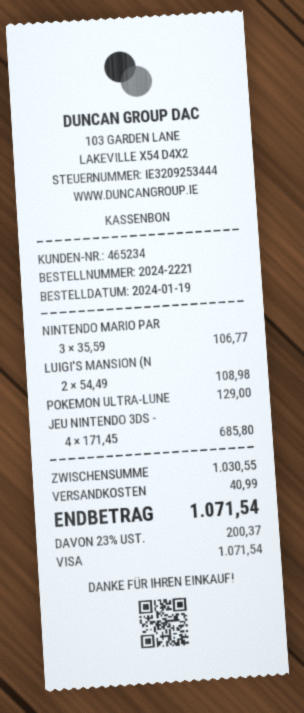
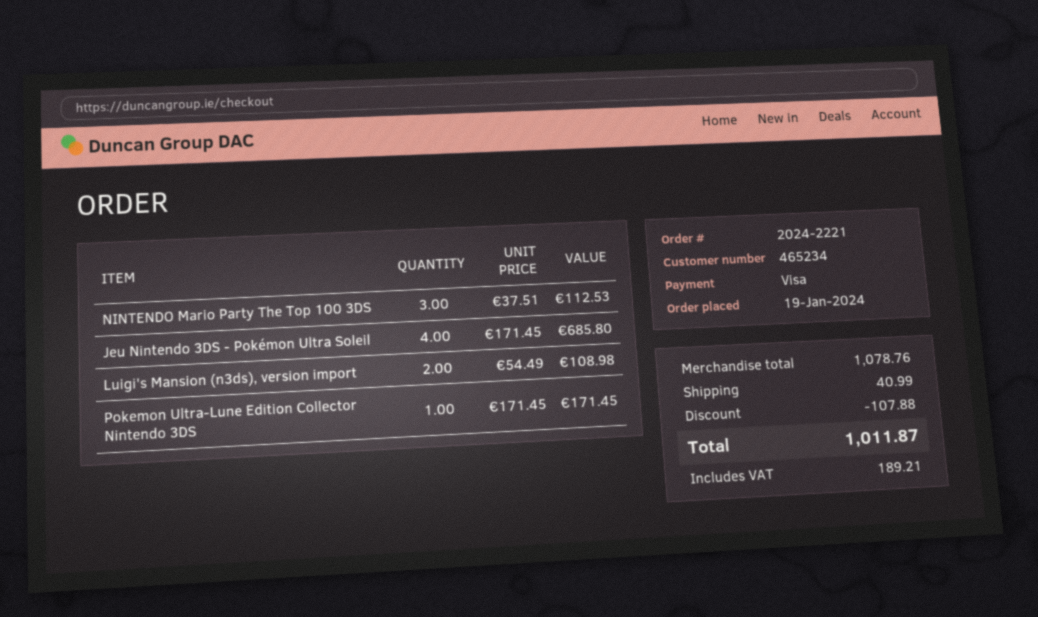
NINTENDO MARIO PAR: 3 x 35.59 = 106.77 -> 3 x 37.51 = 112.53
POKEMON ULTRA-LUNE: 1 x 129.00 = 129.00 -> 1 x 171.45 = 171.45
subtotal: 1030.55 -> 1078.76
discount: none -> 107.88
tax: 200.37 -> 189.21
total: 1071.54 -> 1011.87

